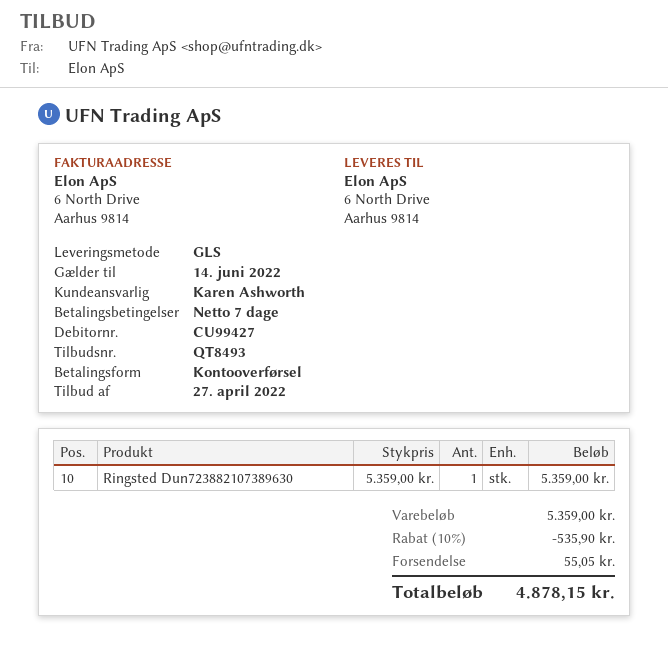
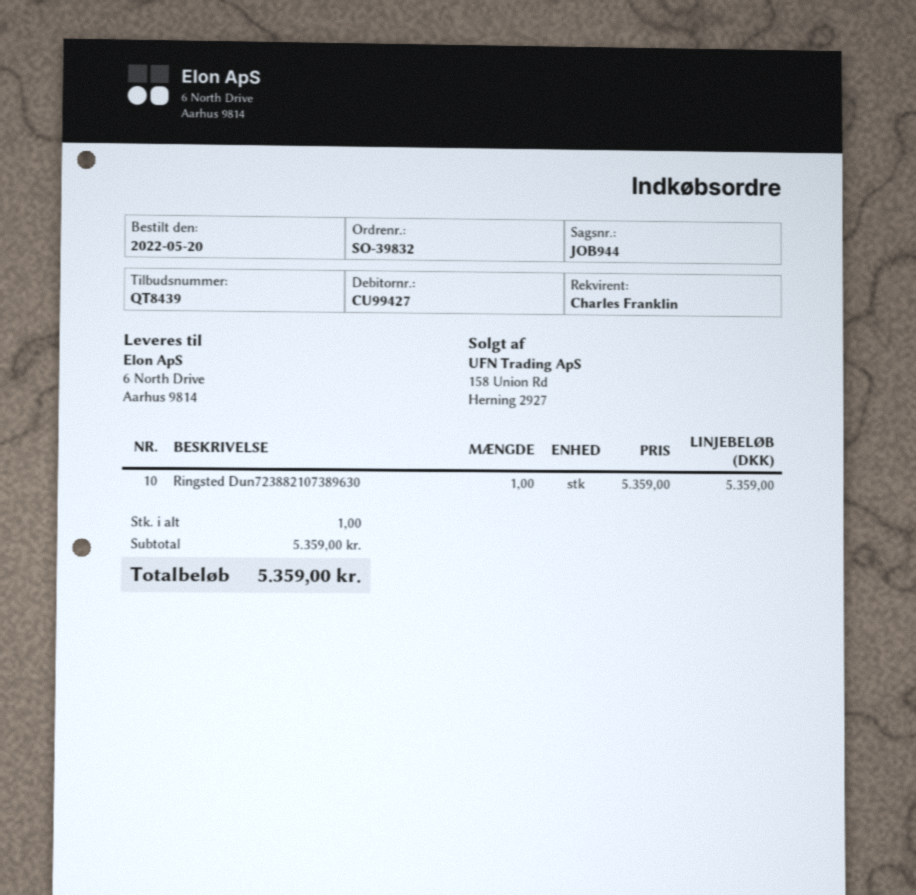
quote number: QT8493 -> QT8439
discount: 10% = 535.90 -> none
shipping: 55.05 -> none
total: 4878.15 -> 5359.00

